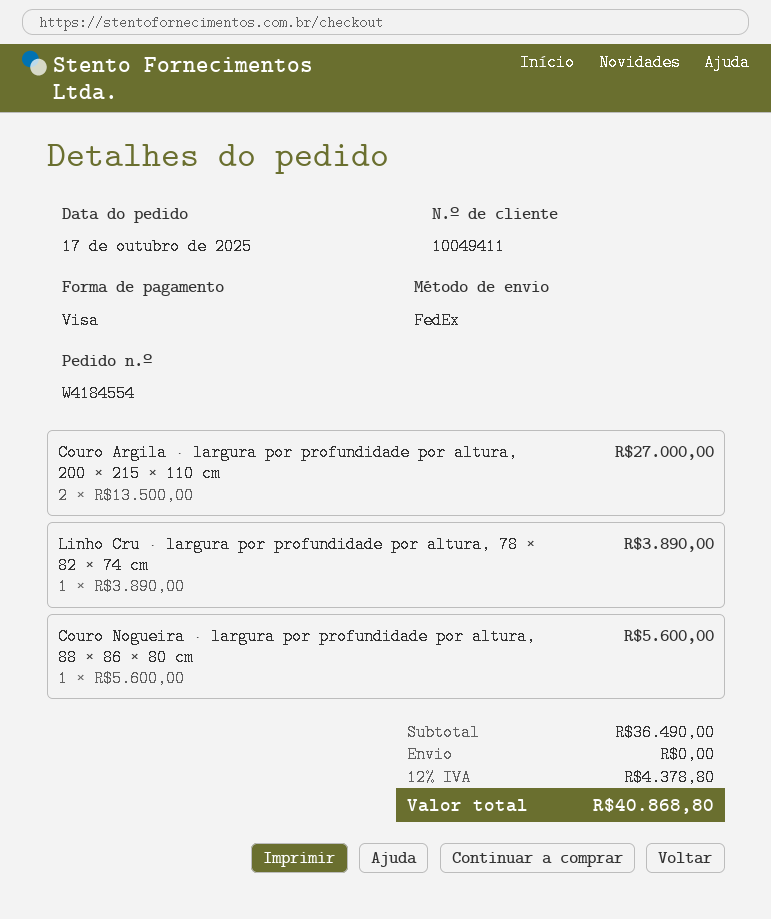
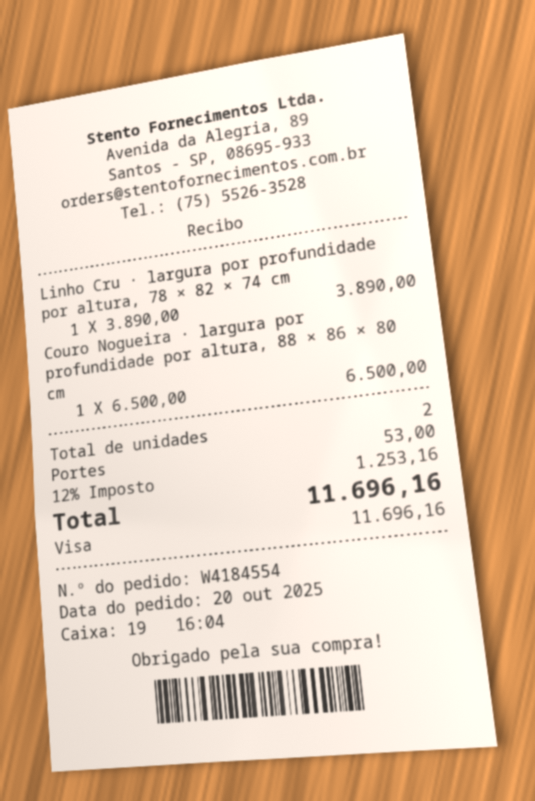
order date: 2025-10-17 -> 2025-10-20
Couro Argila · largura por profundidade por altura, 200 × 215 × 110 cm: 2 x 13500.00 = 27000.00 -> none
Couro Nogueira · largura por profundidade por altura, 88 × 86 × 80 cm: 1 x 5600.00 = 5600.00 -> 1 x 6500.00 = 6500.00
shipping: 0.00 -> 53.00
tax: 12% = 4378.80 -> 12% = 1253.16
total: 40868.80 -> 11696.16

